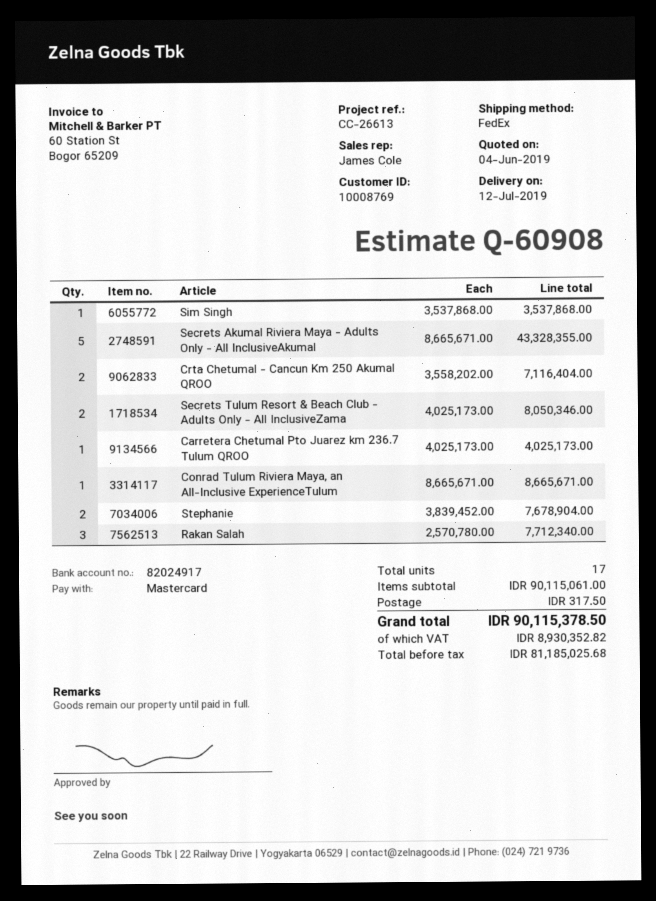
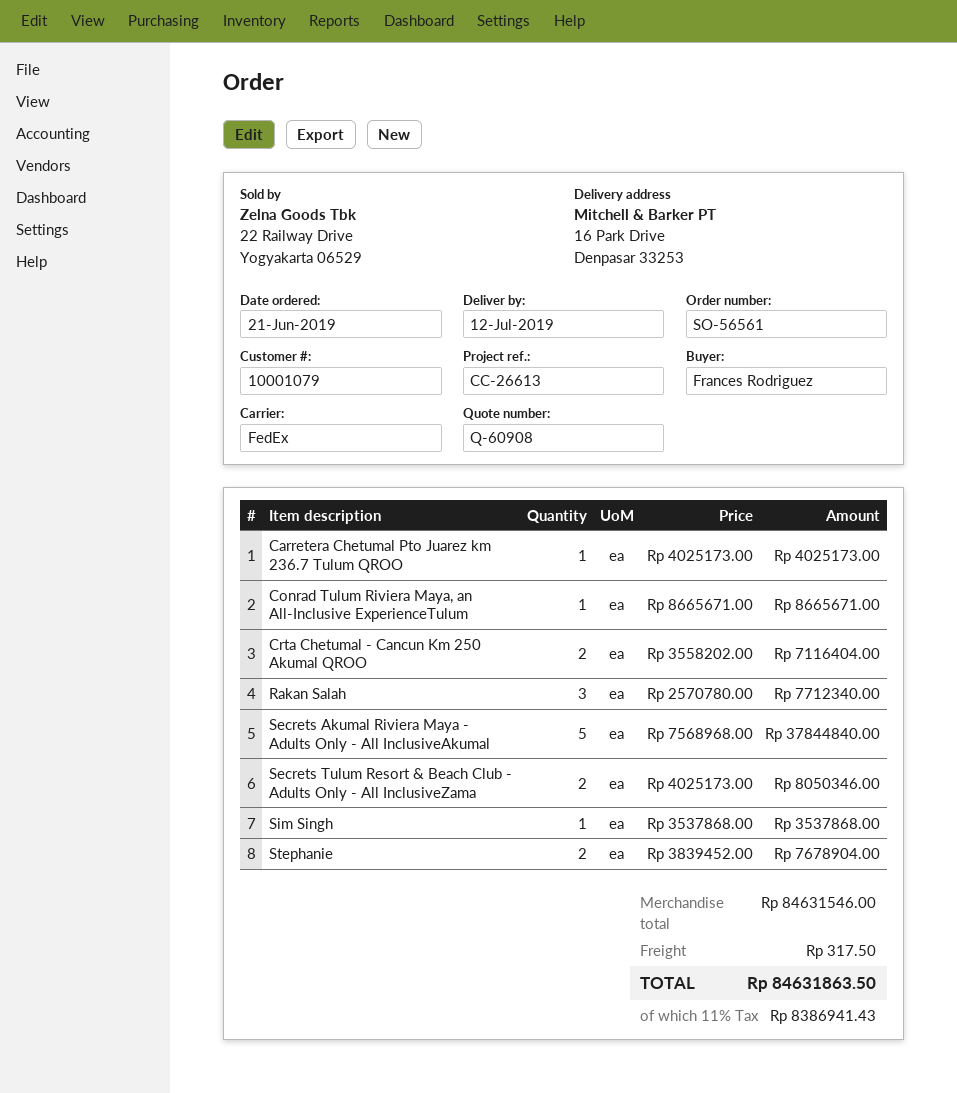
customer number: 10008769 -> 10001079
Secrets Akumal Riviera Maya - Adults Only - All InclusiveAkumal: 5 x 8665671.00 = 43328355.00 -> 5 x 7568968.00 = 37844840.00
subtotal: 90115061.00 -> 84631546.00
tax: 8930352.82 -> 8386941.43
total: 90115378.50 -> 84631863.50

